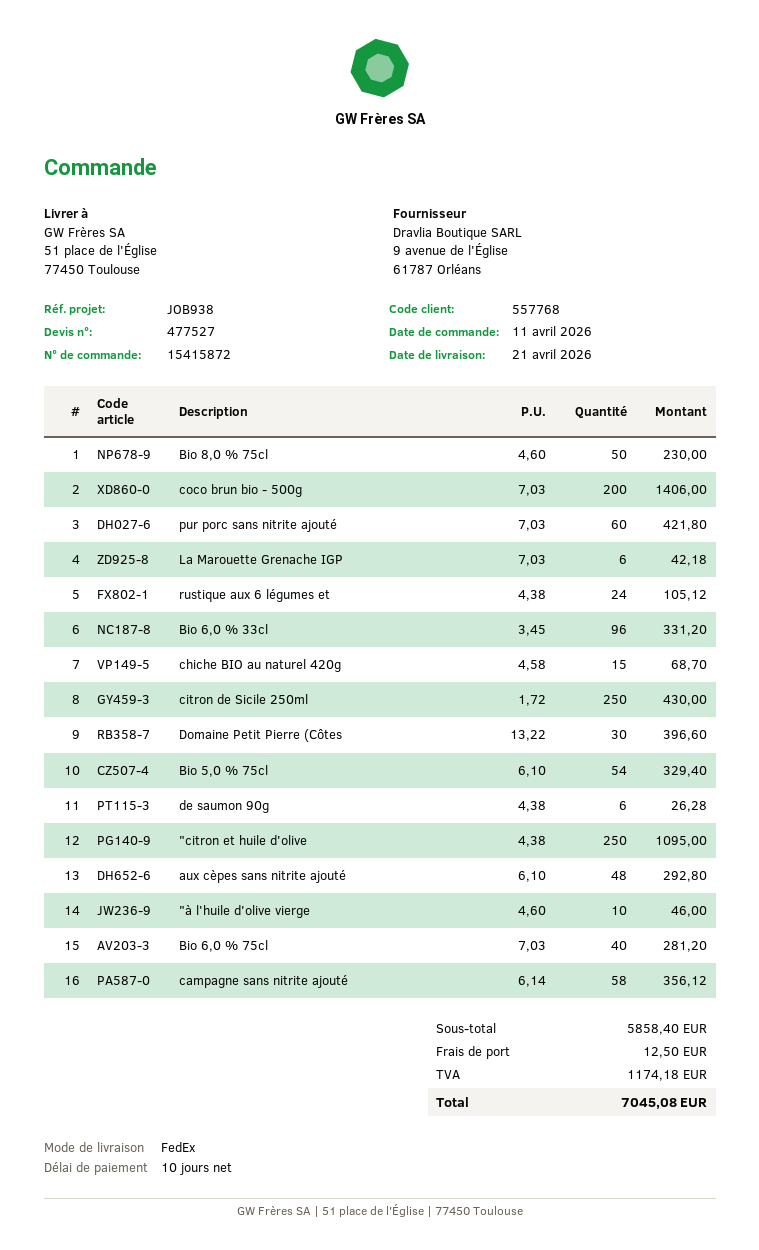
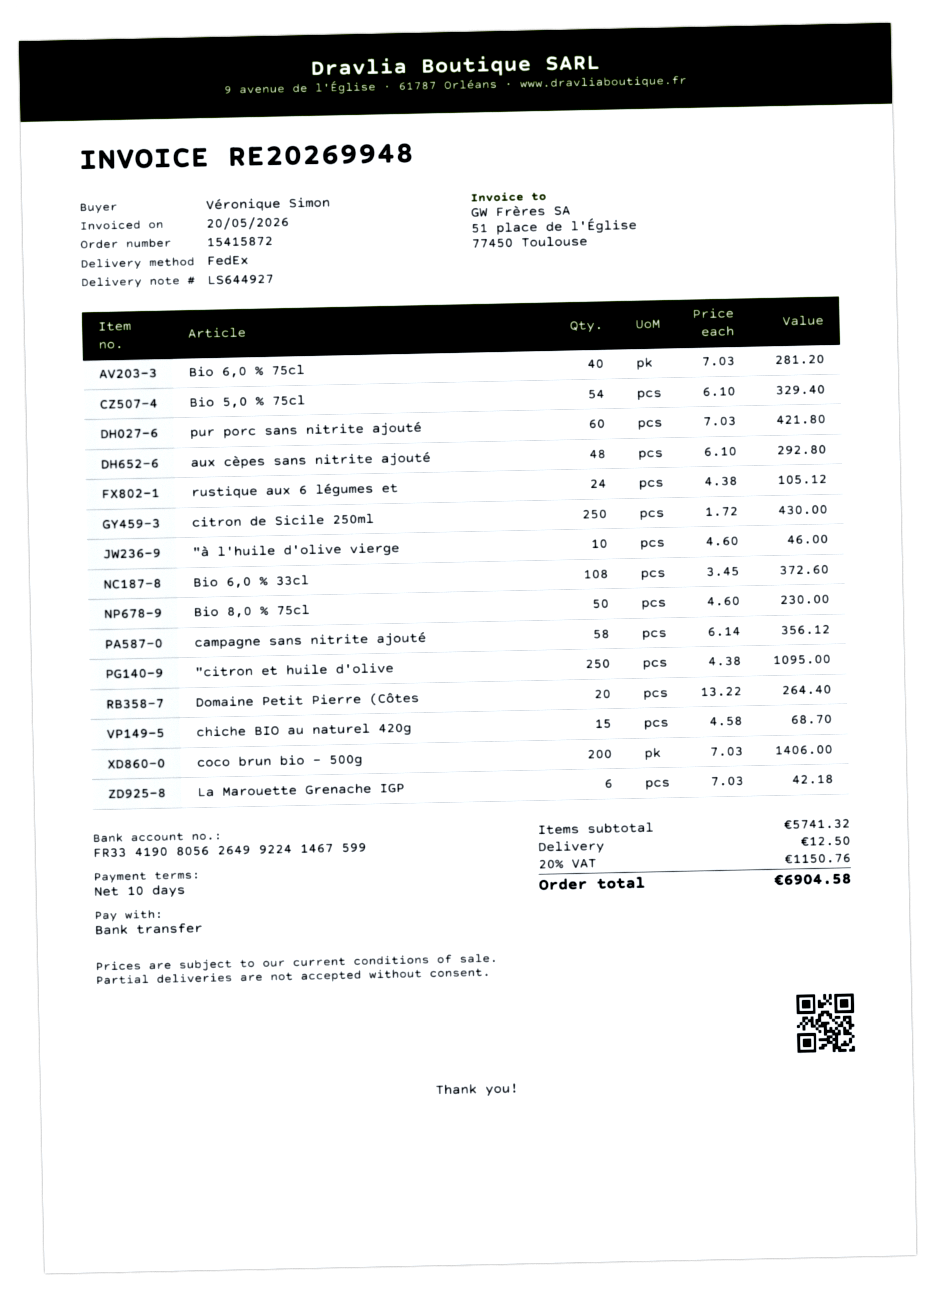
Bio 6,0 % 33cl: 96 x 3.45 = 331.20 -> 108 x 3.45 = 372.60
Domaine Petit Pierre (Côtes: 30 x 13.22 = 396.60 -> 20 x 13.22 = 264.40
de saumon 90g: 6 x 4.38 = 26.28 -> none
subtotal: 5858.40 -> 5741.32
tax: 1174.18 -> 1150.76
total: 7045.08 -> 6904.58

